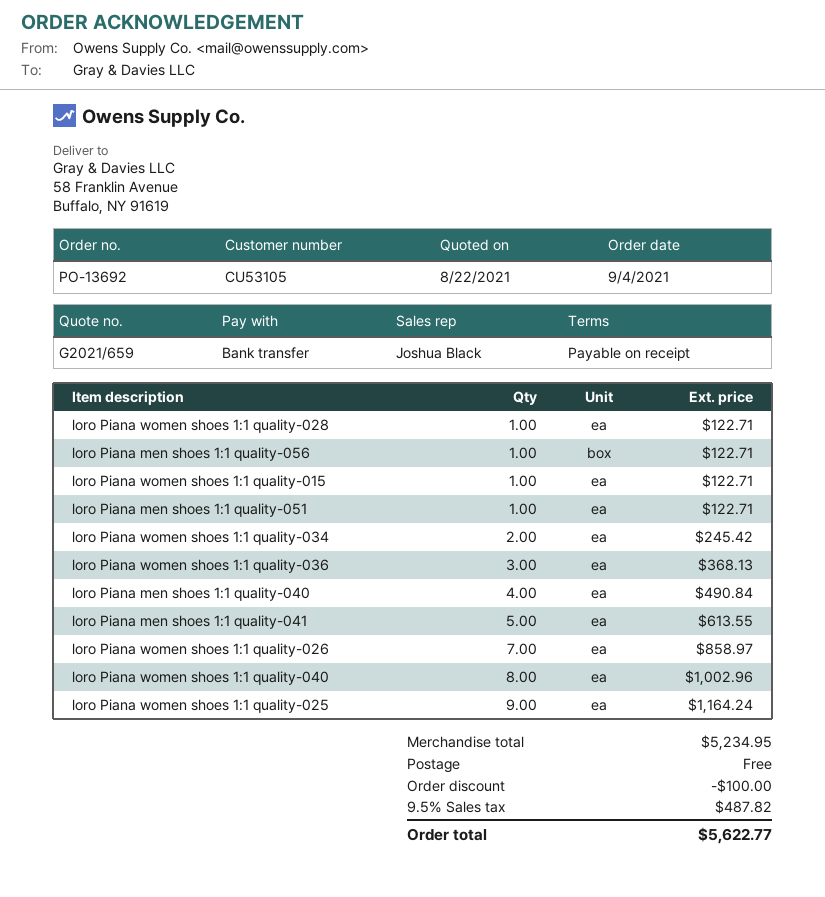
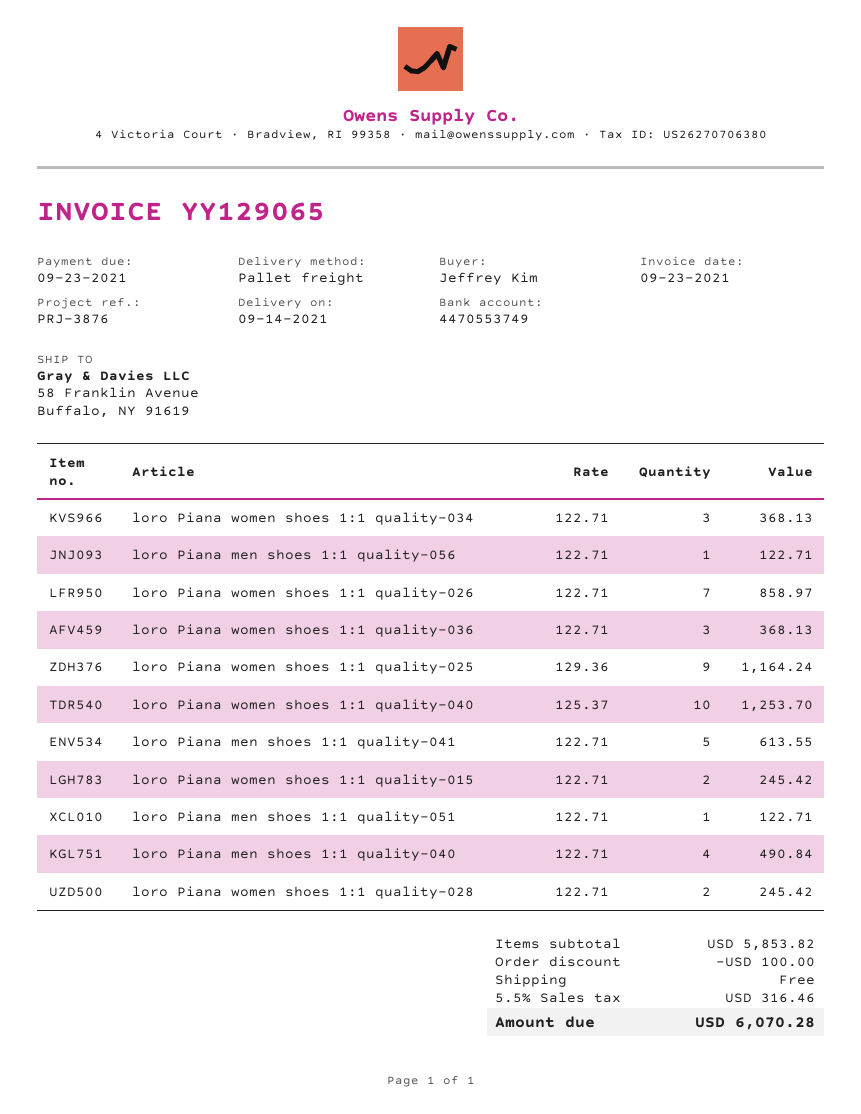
loro Piana women shoes 1:1 quality-028: 1 for 122.71 -> 2 for 245.42
loro Piana women shoes 1:1 quality-015: 1 for 122.71 -> 2 for 245.42
loro Piana women shoes 1:1 quality-034: 2 for 245.42 -> 3 for 368.13
loro Piana women shoes 1:1 quality-040: 8 for 1002.96 -> 10 for 1253.70
subtotal: 5234.95 -> 5853.82
tax: 9.5% = 487.82 -> 5.5% = 316.46
total: 5622.77 -> 6070.28

